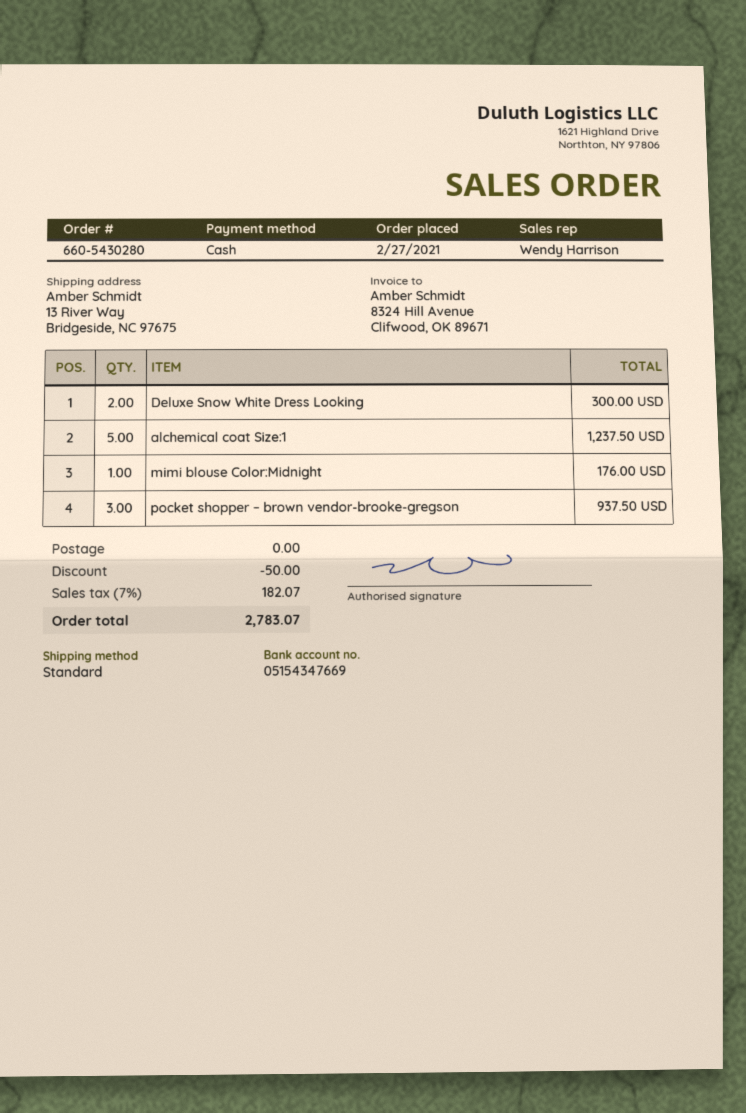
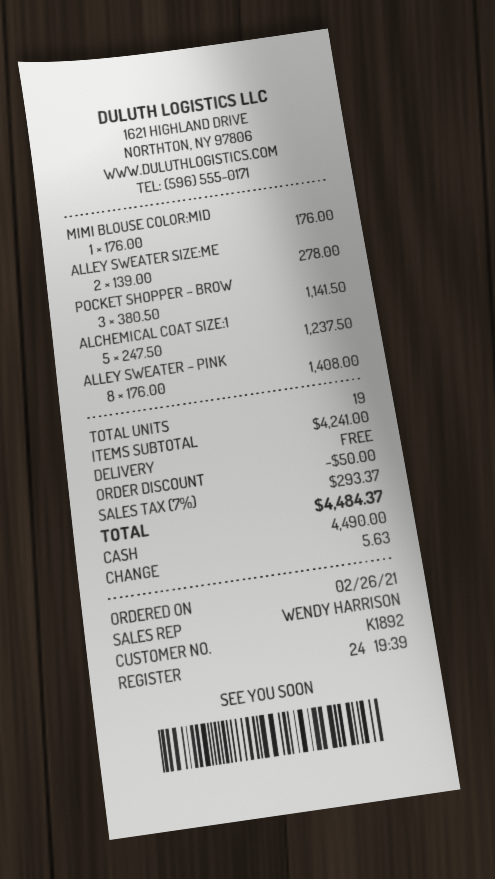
order date: 2021-02-27 -> 2021-02-26
Deluxe Snow White Dress Looking: 2 for 300.00 -> none
pocket shopper – brown vendor-brooke-gregson: 3 for 937.50 -> 3 for 1141.50
ALLEY SWEATER SIZE:ME: none -> 2 for 278.00
ALLEY SWEATER – PINK: none -> 8 for 1408.00
tax: 7% = 182.07 -> 7% = 293.37
total: 2783.07 -> 4484.37

